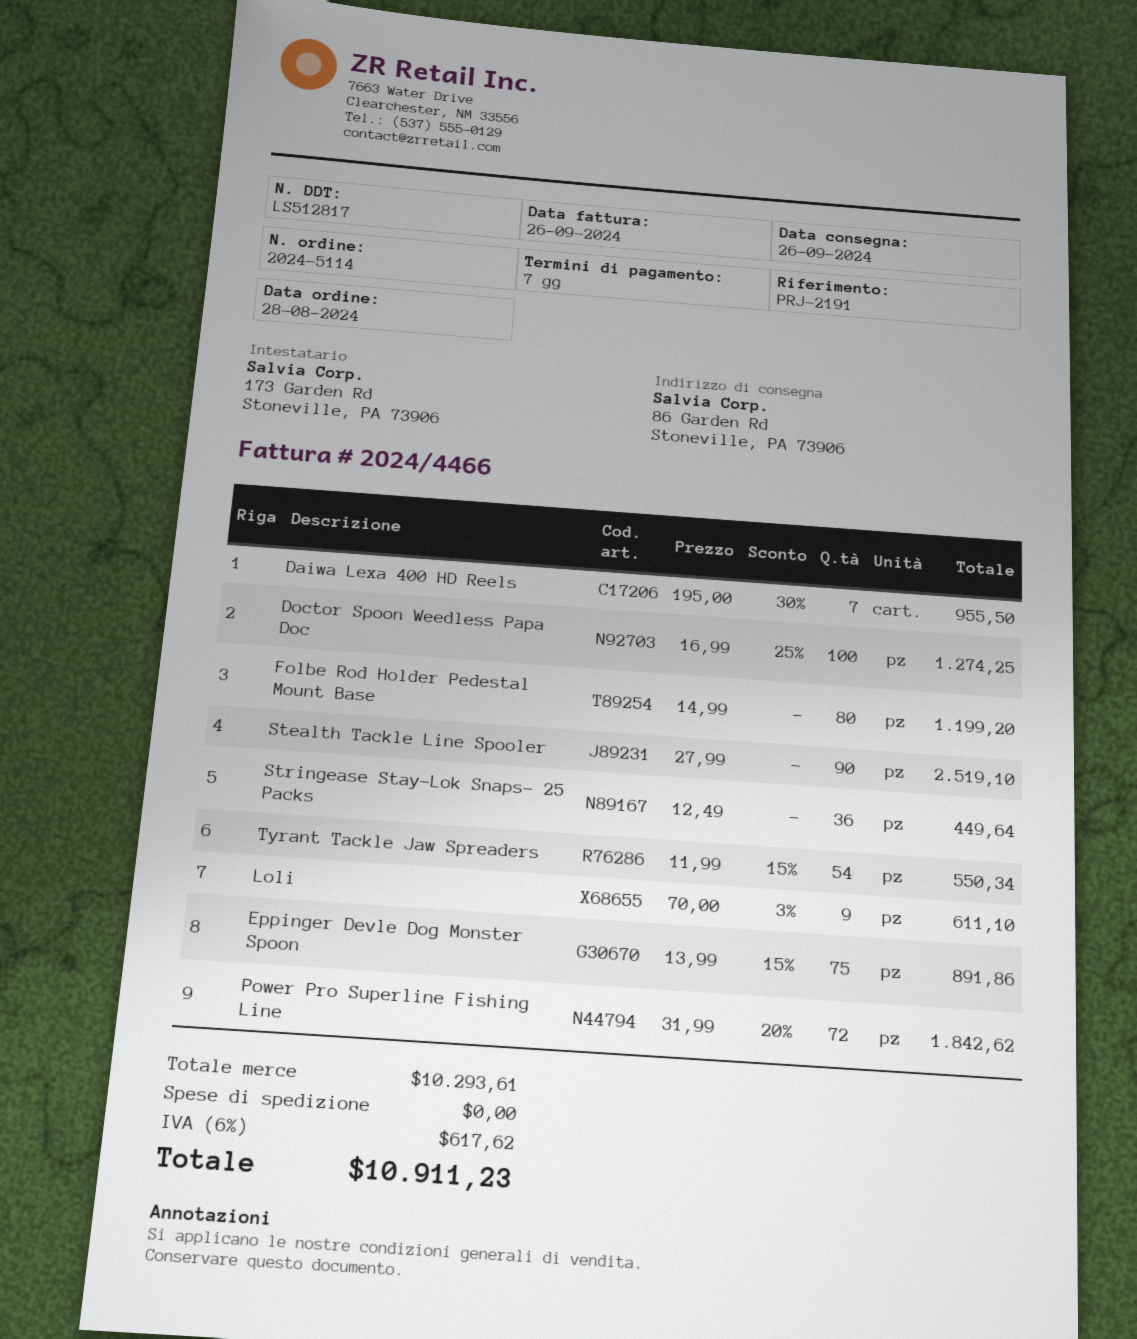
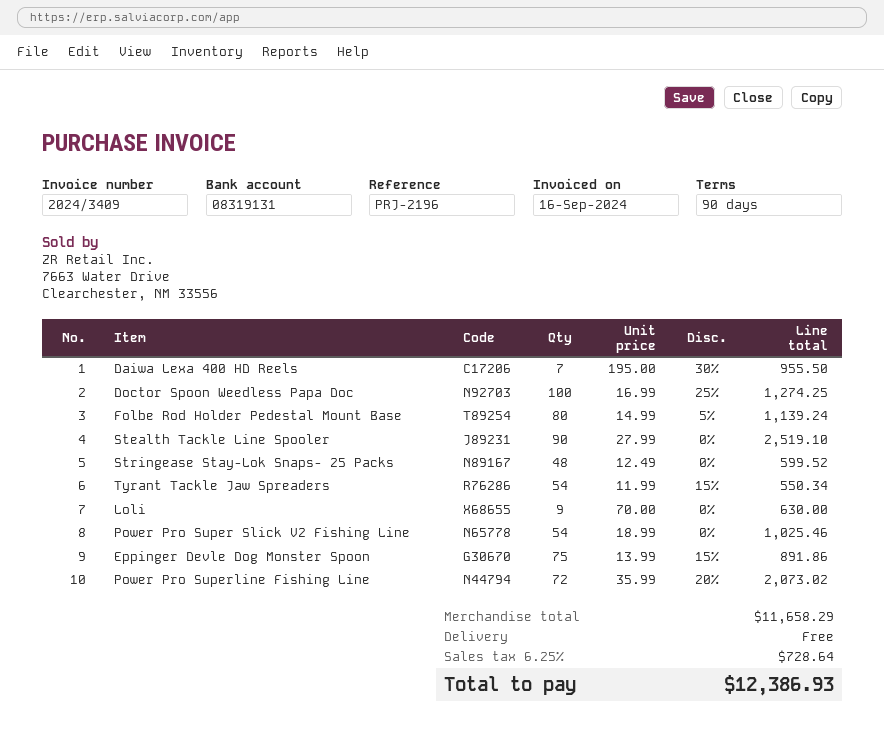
invoice number: 2024/4466 -> 2024/3409
invoice date: 2024-09-26 -> 2024-09-16
payment terms: 7 days -> 90 days
reference: PRJ-2191 -> PRJ-2196
Folbe Rod Holder Pedestal Mount Base: 80 x 14.99 = 1199.20 -> 80 x 14.99 - 5% = 1139.24
Stringease Stay-Lok Snaps- 25 Packs: 36 x 12.49 = 449.64 -> 48 x 12.49 = 599.52
Loli: 9 x 70.00 - 3% = 611.10 -> 9 x 70.00 = 630.00
Power Pro Superline Fishing Line: 72 x 31.99 - 20% = 1842.62 -> 72 x 35.99 - 20% = 2073.02
Power Pro Super Slick V2 Fishing Line: none -> 54 x 18.99 = 1025.46
subtotal: 10293.61 -> 11658.29
tax: 6% = 617.62 -> 6.25% = 728.64
total: 10911.23 -> 12386.93

